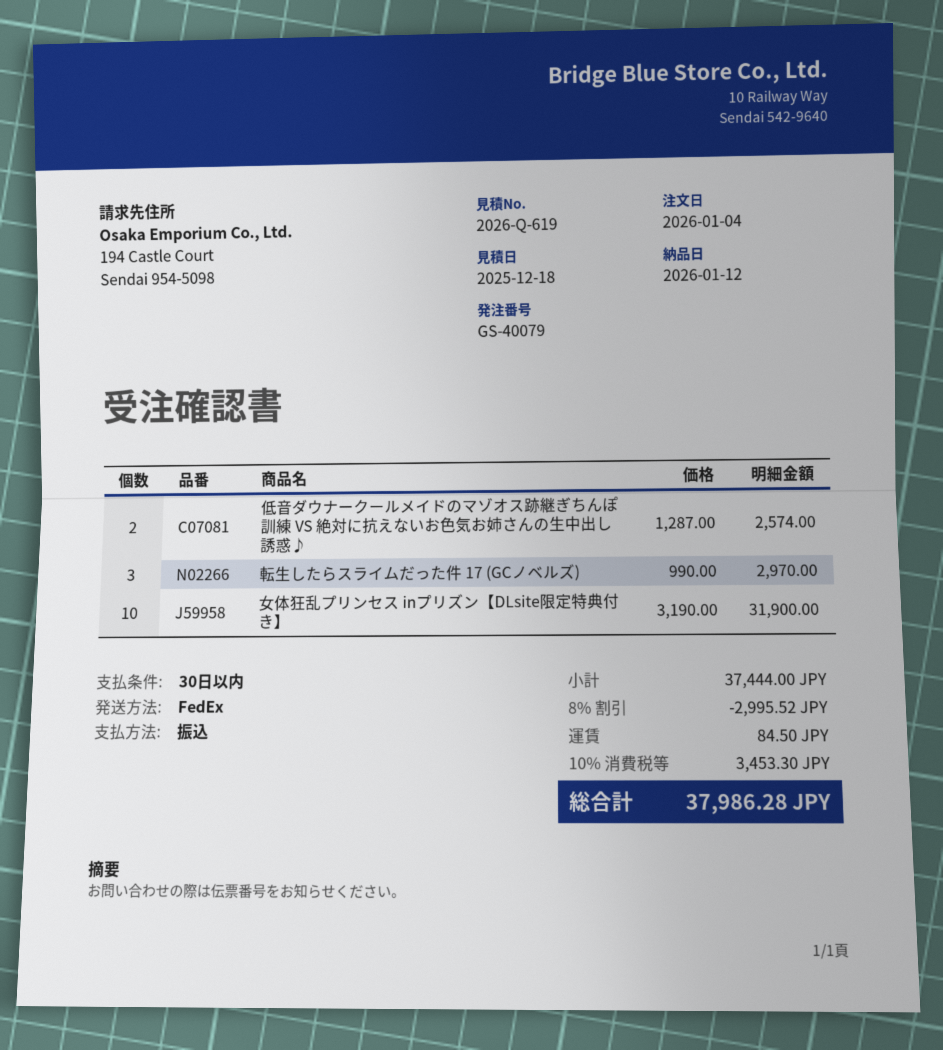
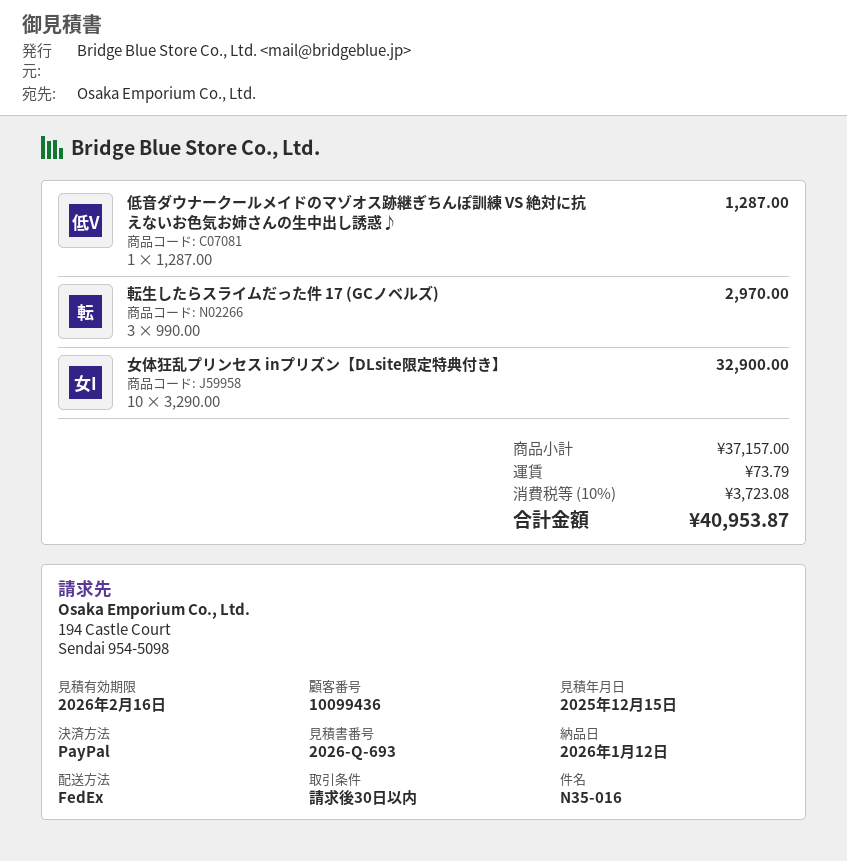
quote number: 2026-Q-619 -> 2026-Q-693
quote date: 2025-12-18 -> 2025-12-15
payment method: bank transfer -> PayPal
低音ダウナークールメイドのマゾオス跡継ぎちんぽ訓練 VS 絶対に抗えないお色気お姉さんの生中出し誘惑♪: 2 x 1287.00 = 2574.00 -> 1 x 1287.00 = 1287.00
女体狂乱プリンセス inプリズン【DLsite限定特典付き】: 10 x 3190.00 = 31900.00 -> 10 x 3290.00 = 32900.00
subtotal: 37444.00 -> 37157.00
discount: 8% = 2995.52 -> none
shipping: 84.50 -> 73.79
tax: 10% = 3453.30 -> 10% = 3723.08
total: 37986.28 -> 40953.87

